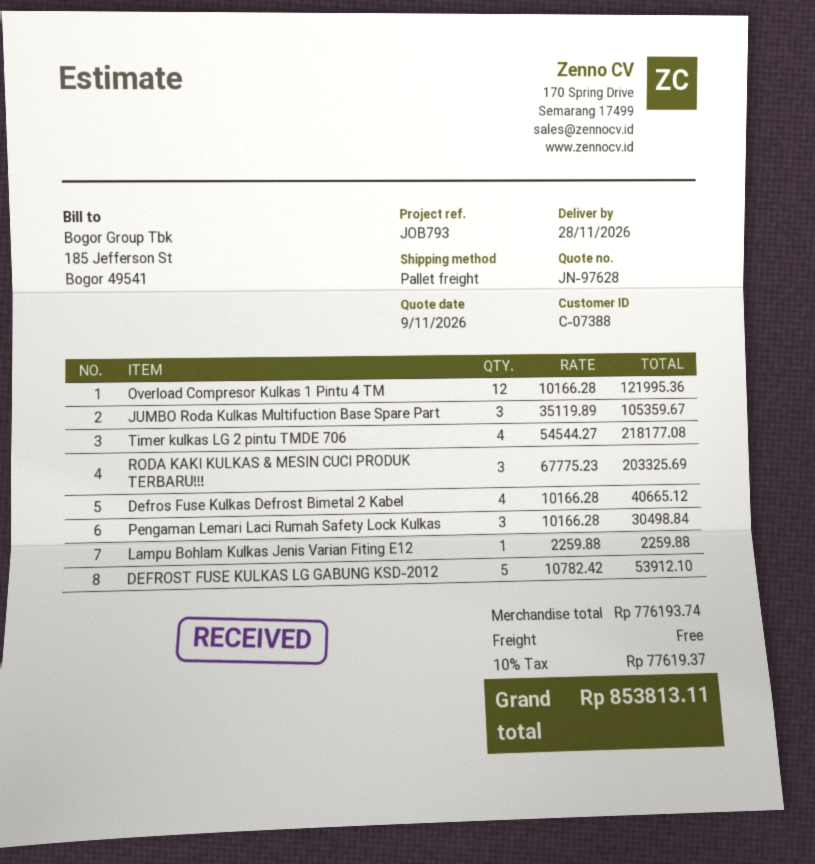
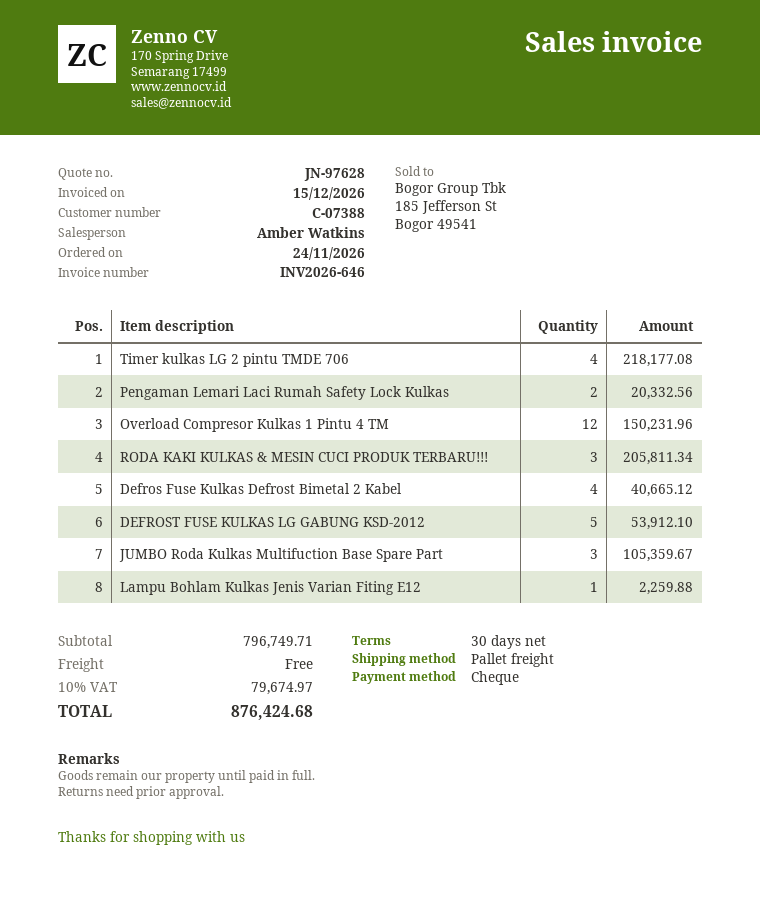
Overload Compresor Kulkas 1 Pintu 4 TM: 12 for 121995.36 -> 12 for 150231.96
RODA KAKI KULKAS & MESIN CUCI PRODUK TERBARU!!!: 3 for 203325.69 -> 3 for 205811.34
Pengaman Lemari Laci Rumah Safety Lock Kulkas: 3 for 30498.84 -> 2 for 20332.56
subtotal: 776193.74 -> 796749.71
tax: 10% = 77619.37 -> 10% = 79674.97
total: 853813.11 -> 876424.68

